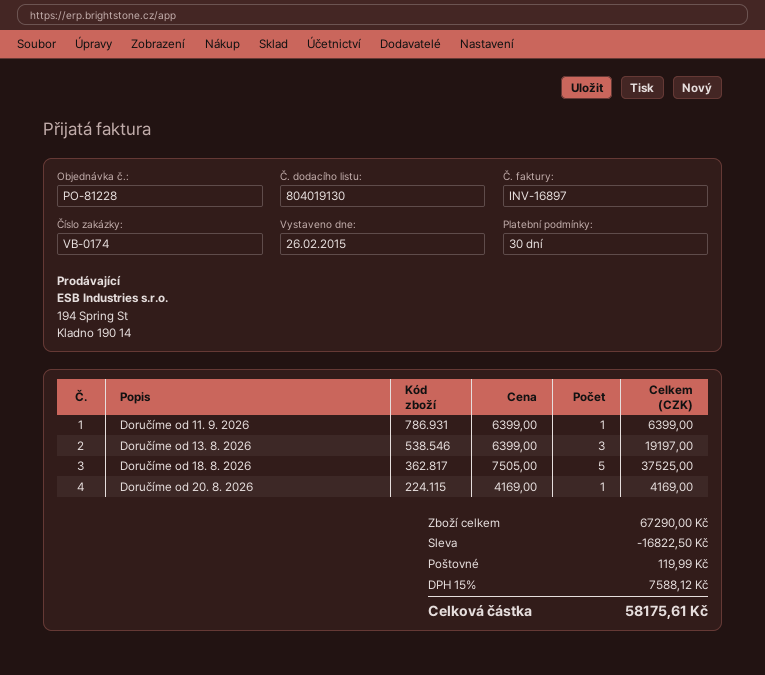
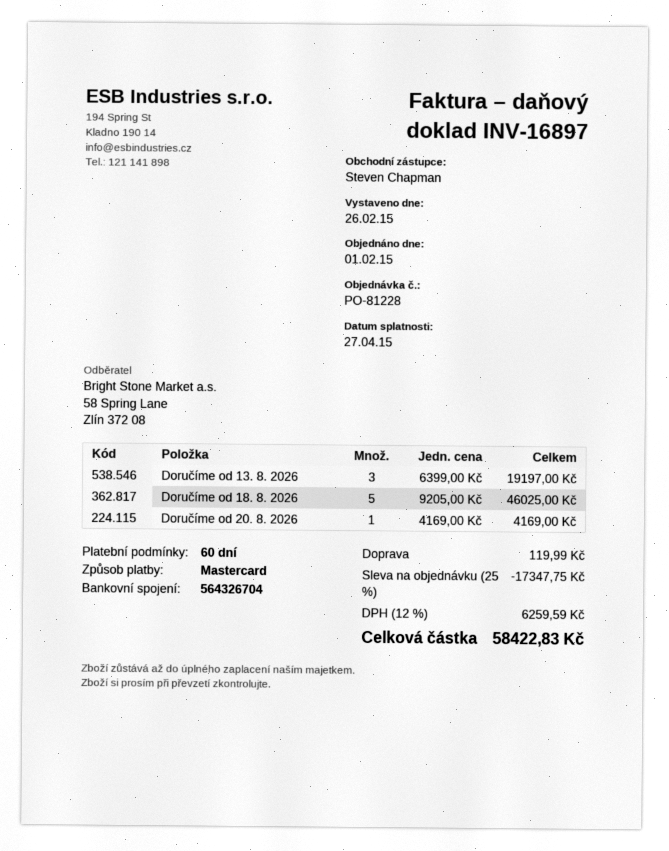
payment terms: 30 days -> 60 days
Doručíme od 11. 9. 2026: 1 x 6399.00 = 6399.00 -> none
Doručíme od 18. 8. 2026: 5 x 7505.00 = 37525.00 -> 5 x 9205.00 = 46025.00
discount: 16822.50 -> 17347.75
tax: 15% = 7588.12 -> 12% = 6259.59
total: 58175.61 -> 58422.83

